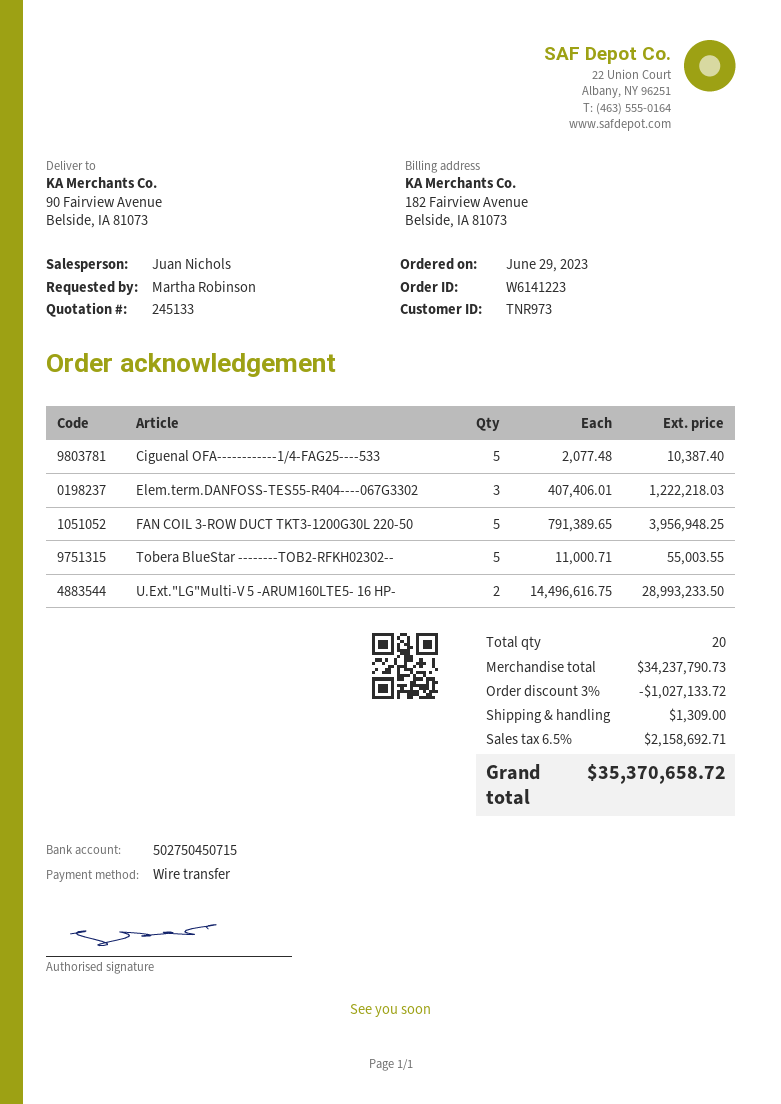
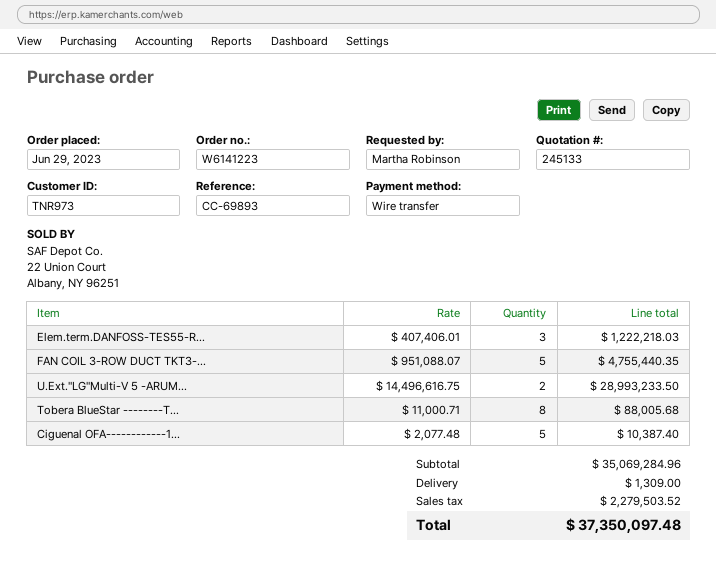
FAN COIL 3-ROW DUCT TKT3-1200G30L 220-50: 5 x 791389.65 = 3956948.25 -> 5 x 951088.07 = 4755440.35
Tobera BlueStar --------TOB2-RFKH02302--: 5 x 11000.71 = 55003.55 -> 8 x 11000.71 = 88005.68
subtotal: 34237790.73 -> 35069284.96
discount: 3% = 1027133.72 -> none
tax: 2158692.71 -> 2279503.52
total: 35370658.72 -> 37350097.48

